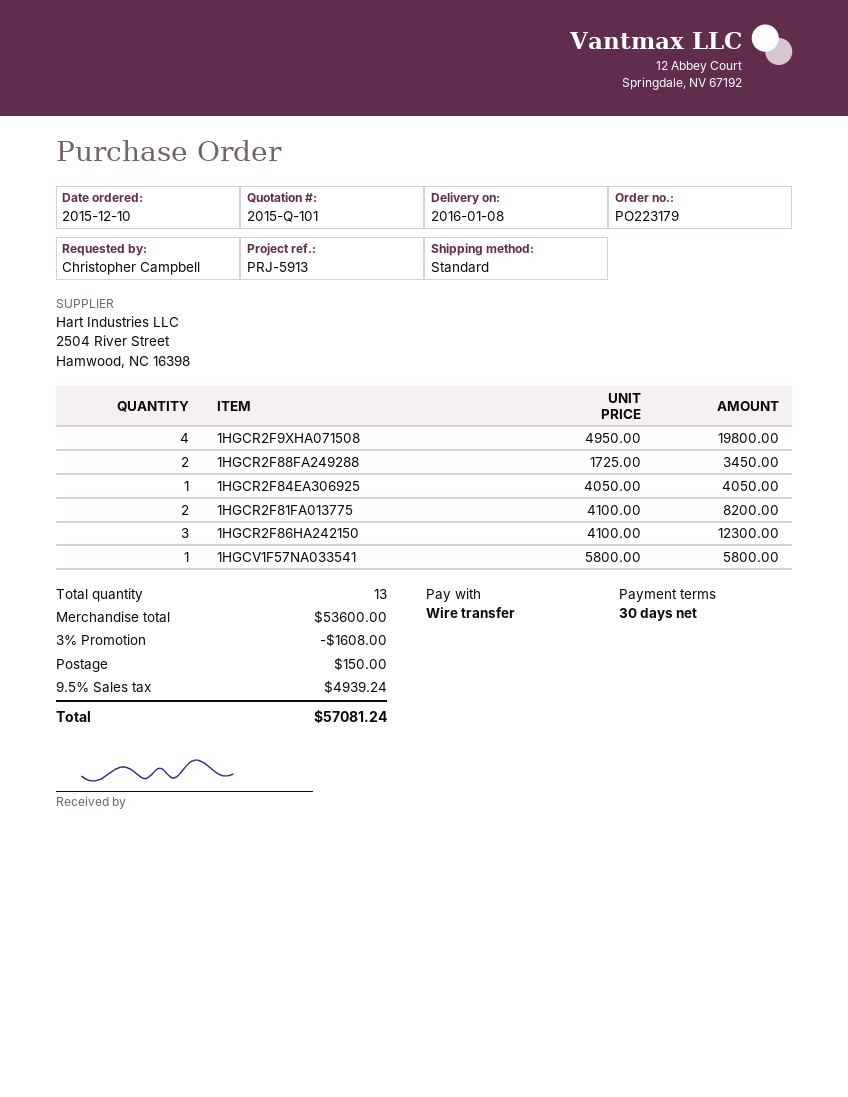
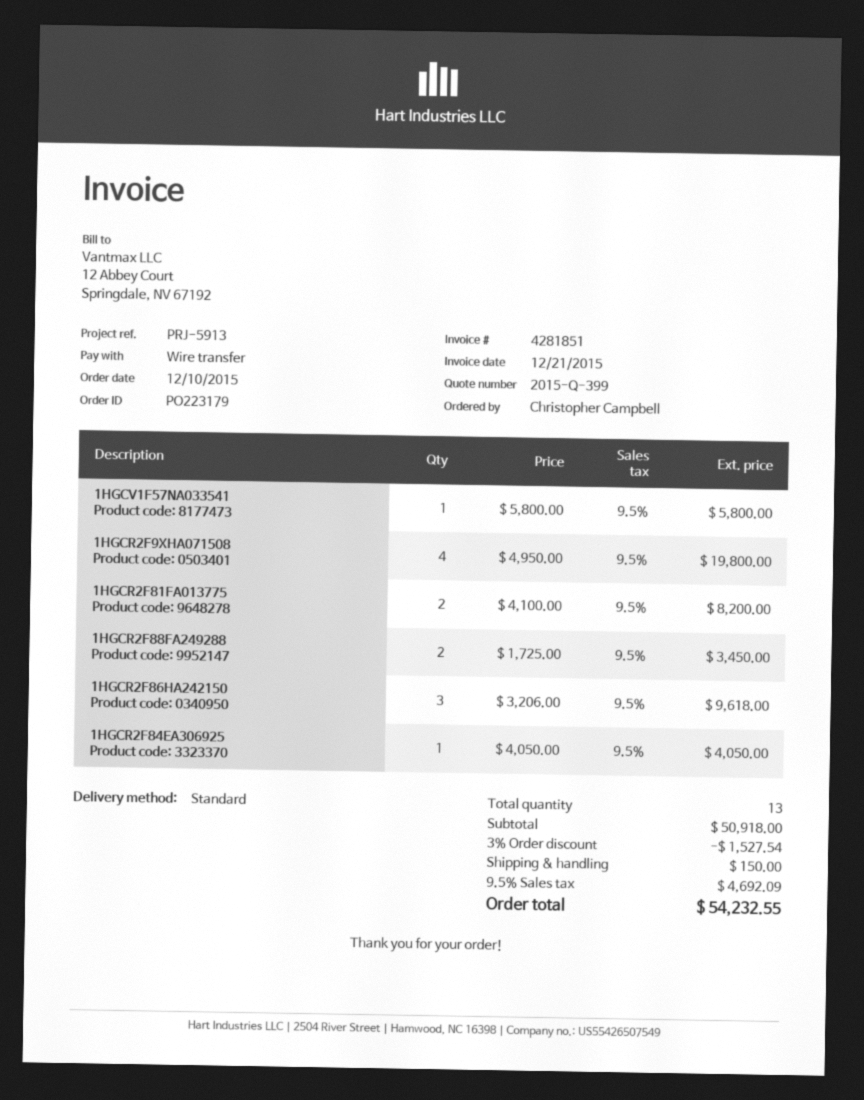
quote number: 2015-Q-101 -> 2015-Q-399
1HGCR2F86HA242150: 3 x 4100.00 = 12300.00 -> 3 x 3206.00 = 9618.00
subtotal: 53600.00 -> 50918.00
discount: 3% = 1608.00 -> 3% = 1527.54
tax: 9.5% = 4939.24 -> 9.5% = 4692.09
total: 57081.24 -> 54232.55

